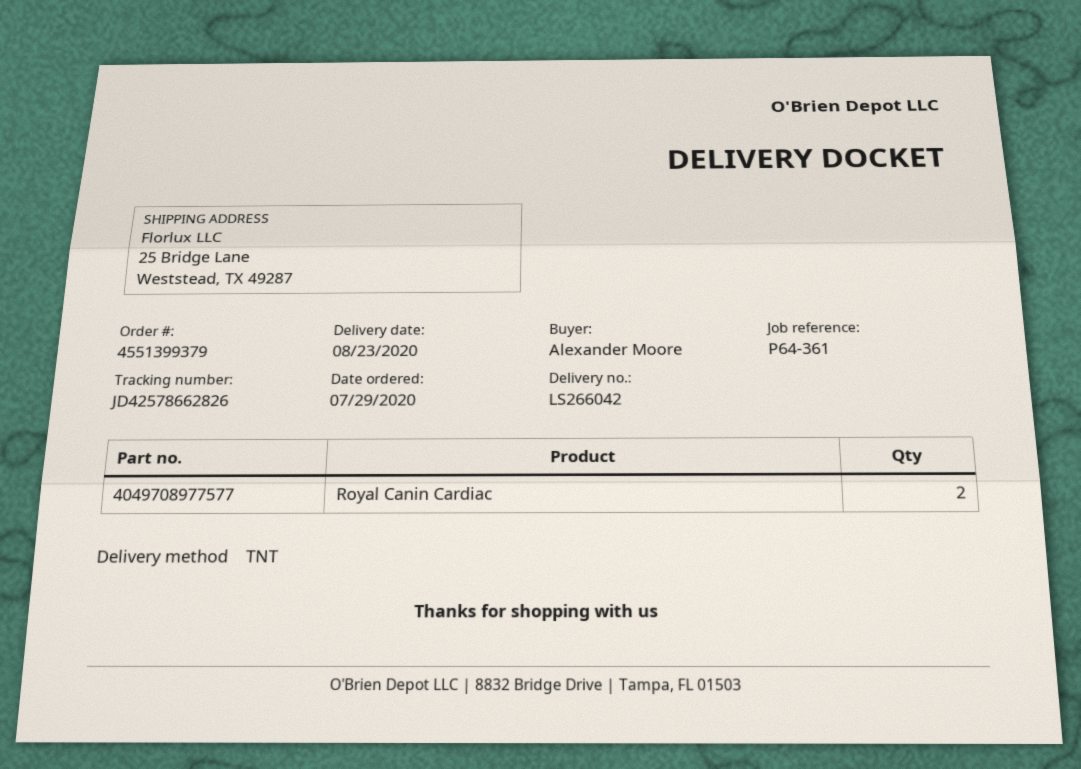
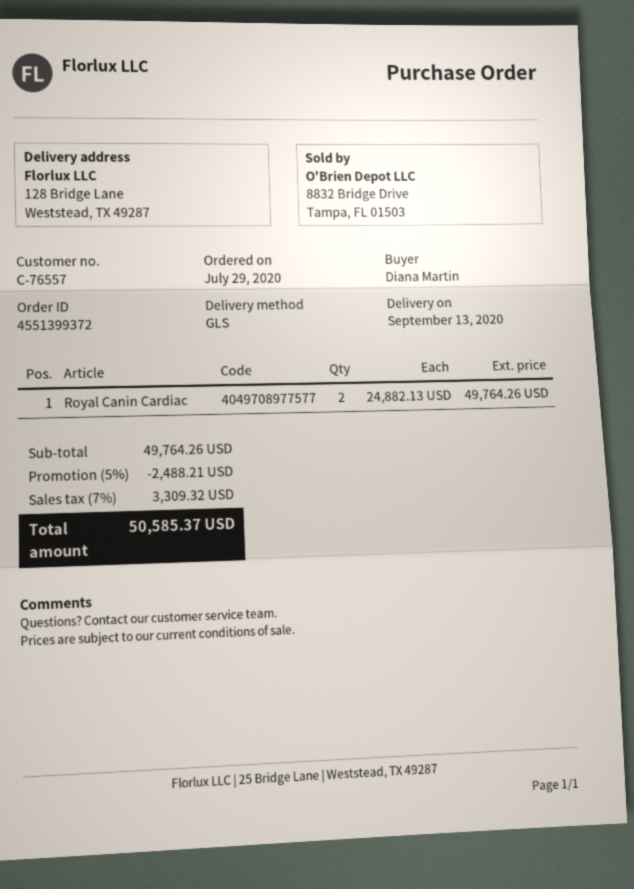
order number: 4551399379 -> 4551399372
delivery date: 2020-08-23 -> 2020-09-13
ordered by: Alexander Moore -> Diana Martin
shipping method: TNT -> GLS
ship to: 25 Bridge Lane, Weststead, TX 49287 -> 128 Bridge Lane, Weststead, TX 49287

